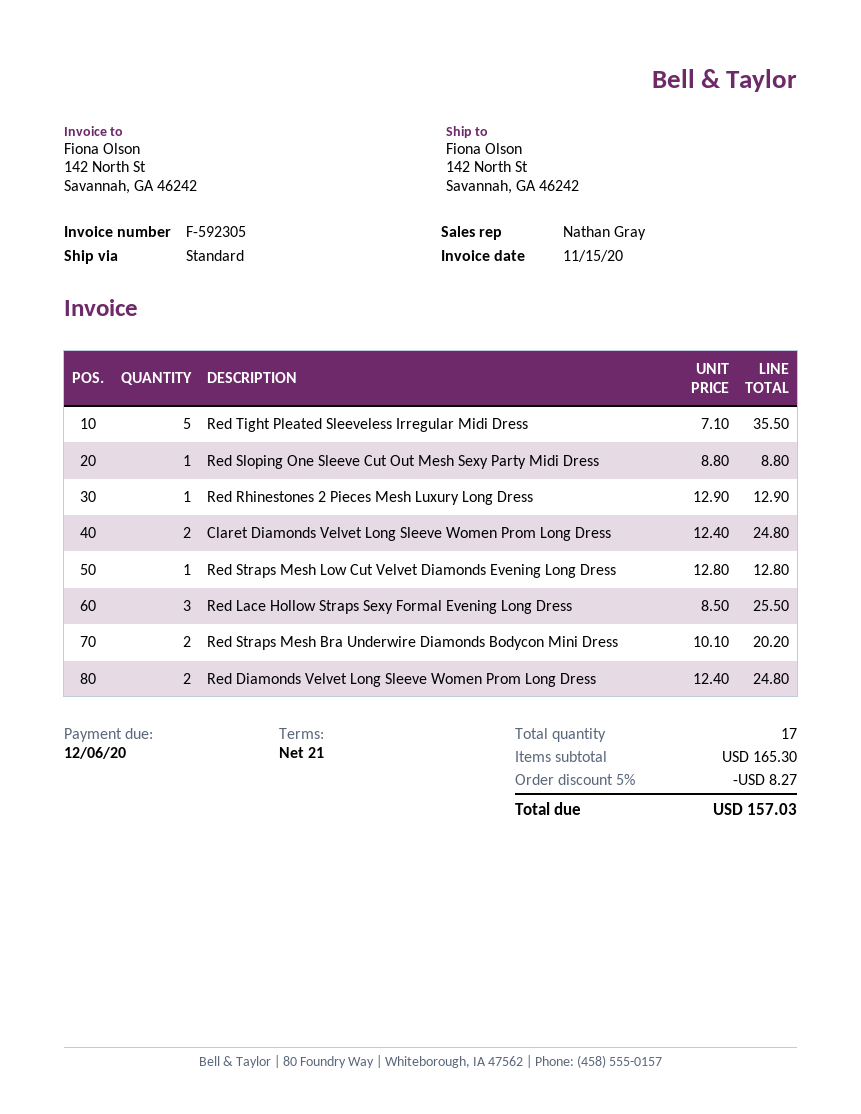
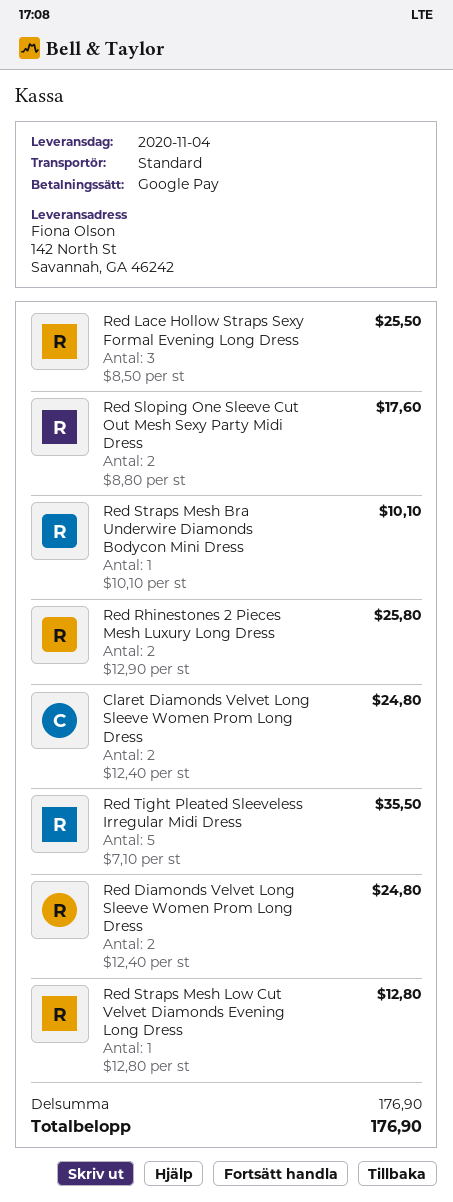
Red Sloping One Sleeve Cut Out Mesh Sexy Party Midi Dress: 1 x 8.80 = 8.80 -> 2 x 8.80 = 17.60
Red Rhinestones 2 Pieces Mesh Luxury Long Dress: 1 x 12.90 = 12.90 -> 2 x 12.90 = 25.80
Red Straps Mesh Bra Underwire Diamonds Bodycon Mini Dress: 2 x 10.10 = 20.20 -> 1 x 10.10 = 10.10
subtotal: 165.30 -> 176.90
discount: 5% = 8.27 -> none
total: 157.03 -> 176.90

